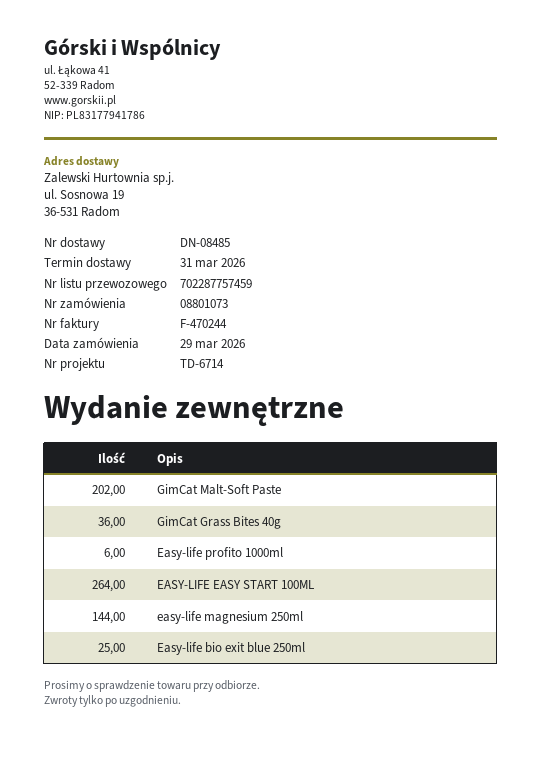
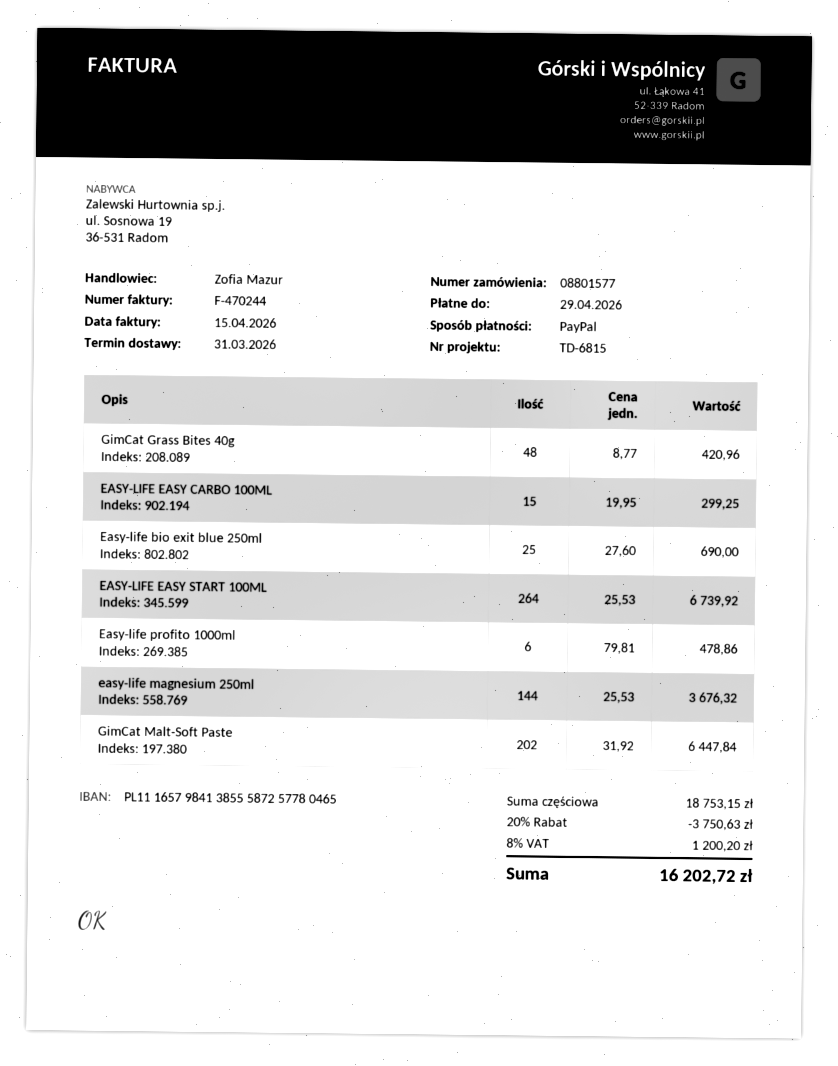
order number: 08801073 -> 08801577
reference: TD-6714 -> TD-6815
GimCat Grass Bites 40g: 36 -> 48
EASY-LIFE EASY CARBO 100ML: none -> 15

